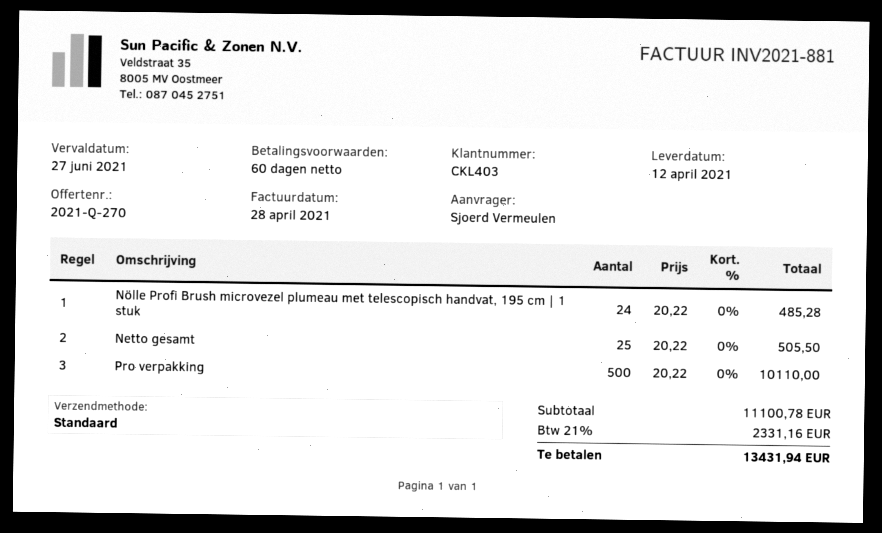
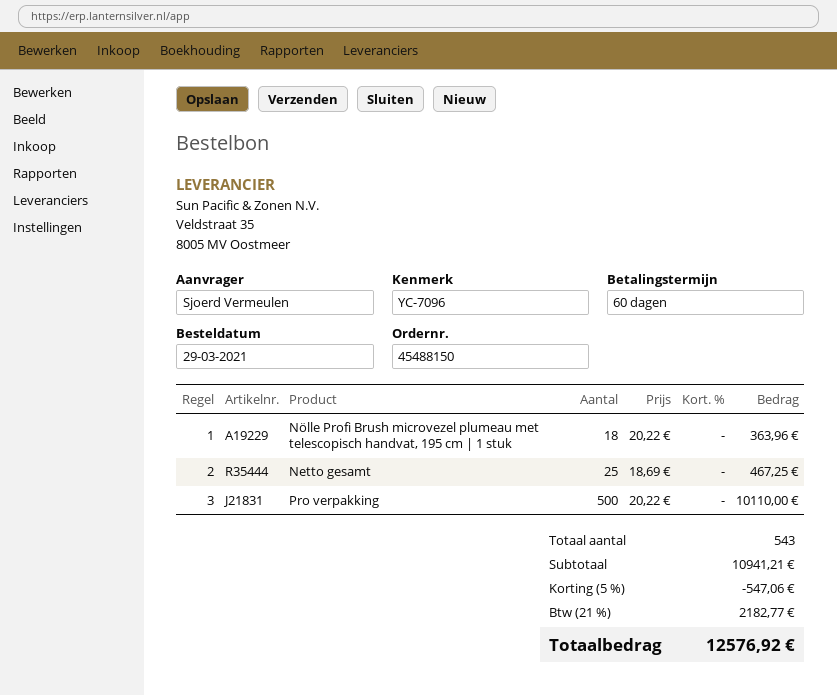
Nölle Profi Brush microvezel plumeau met telescopisch handvat, 195 cm | 1 stuk: 24 x 20.22 = 485.28 -> 18 x 20.22 = 363.96
Netto gesamt: 25 x 20.22 = 505.50 -> 25 x 18.69 = 467.25
subtotal: 11100.78 -> 10941.21
discount: none -> 5% = 547.06
tax: 21% = 2331.16 -> 21% = 2182.77
total: 13431.94 -> 12576.92

